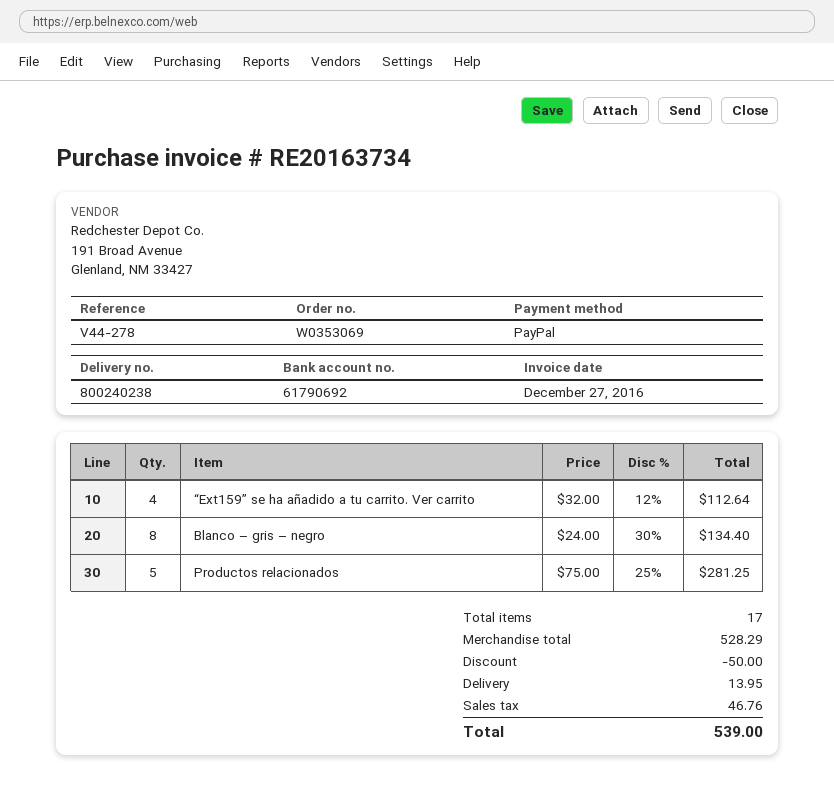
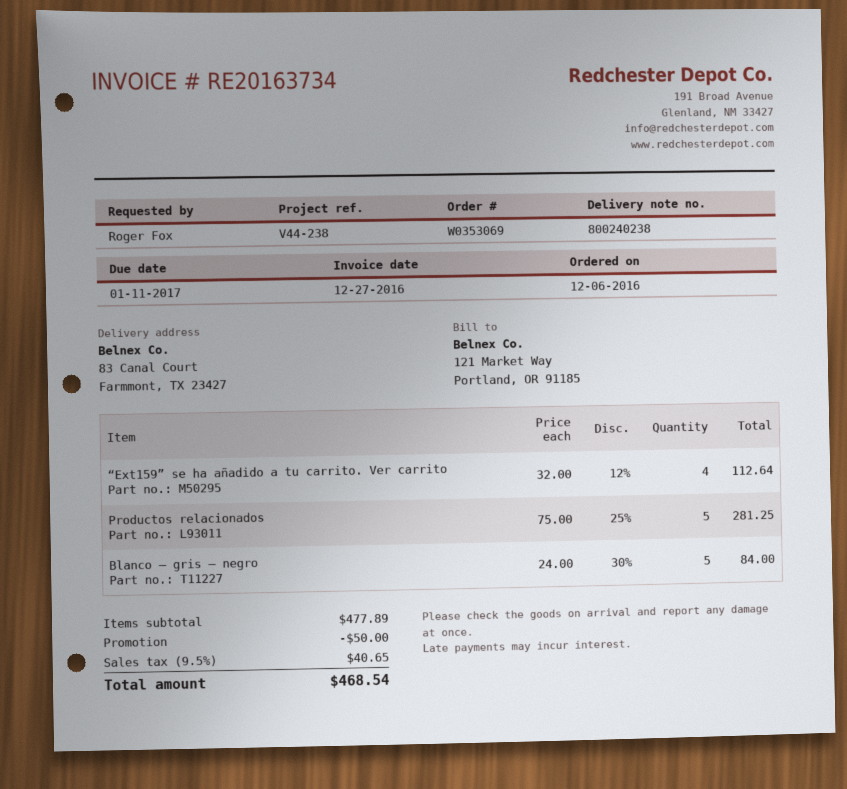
reference: V44-278 -> V44-238
Blanco – gris – negro: 8 x 24.00 - 30% = 134.40 -> 5 x 24.00 - 30% = 84.00
subtotal: 528.29 -> 477.89
shipping: 13.95 -> none
tax: 46.76 -> 40.65
total: 539.00 -> 468.54

